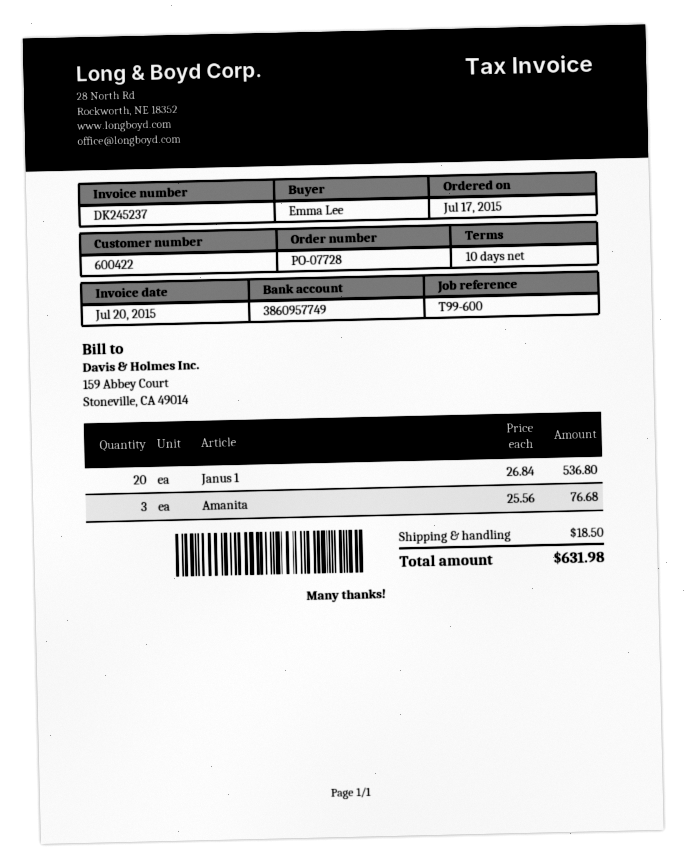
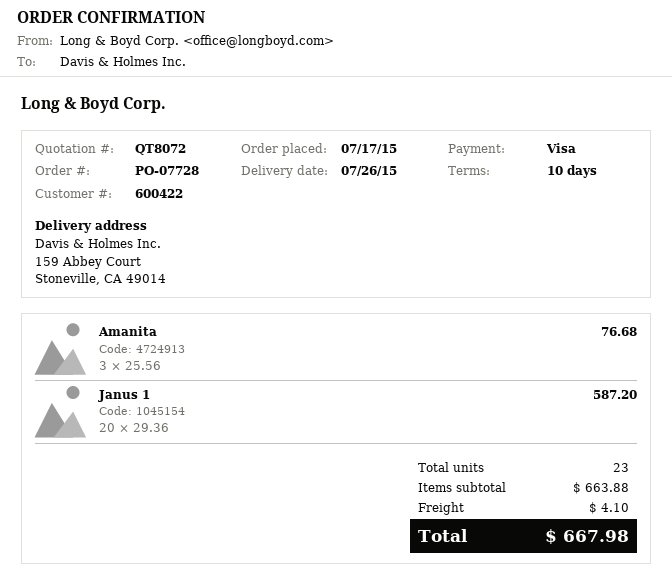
Janus 1: 20 x 26.84 = 536.80 -> 20 x 29.36 = 587.20
shipping: 18.50 -> 4.10
total: 631.98 -> 667.98

